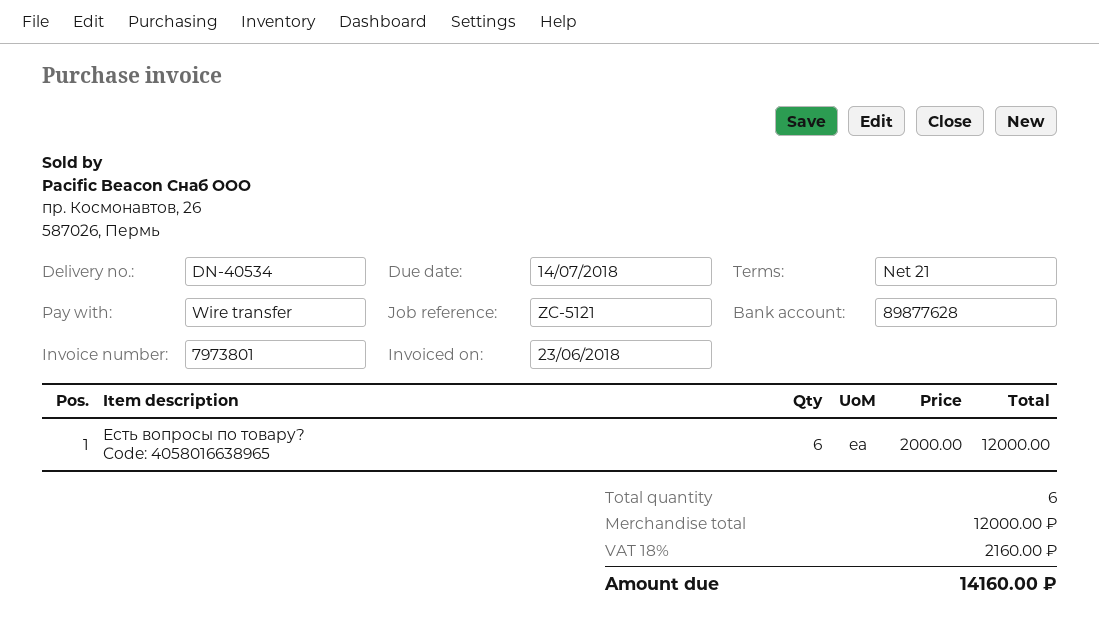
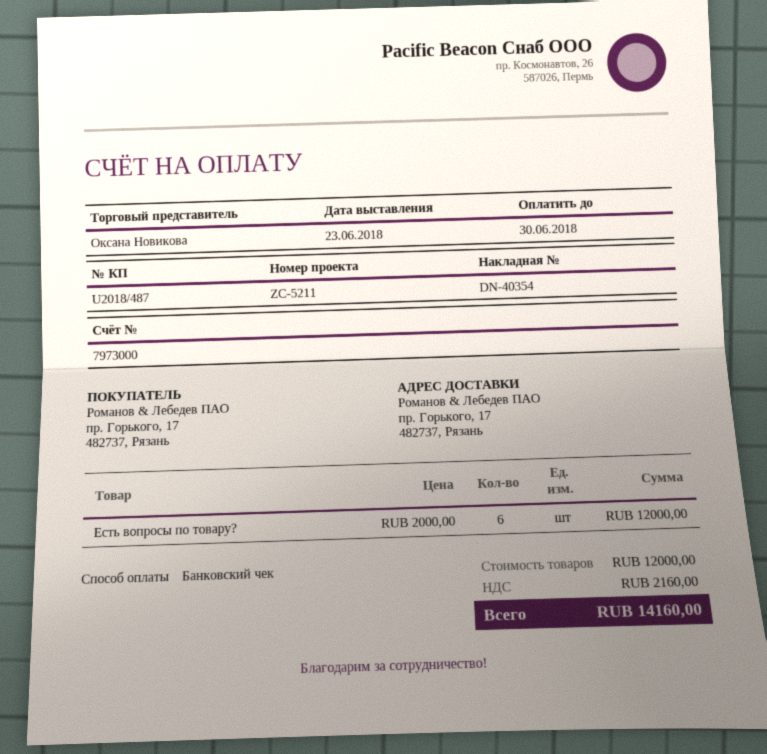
delivery note number: DN-40534 -> DN-40354
invoice number: 7973801 -> 7973000
due date: 2018-07-14 -> 2018-06-30
reference: ZC-5121 -> ZC-5211
payment method: bank transfer -> cheque

